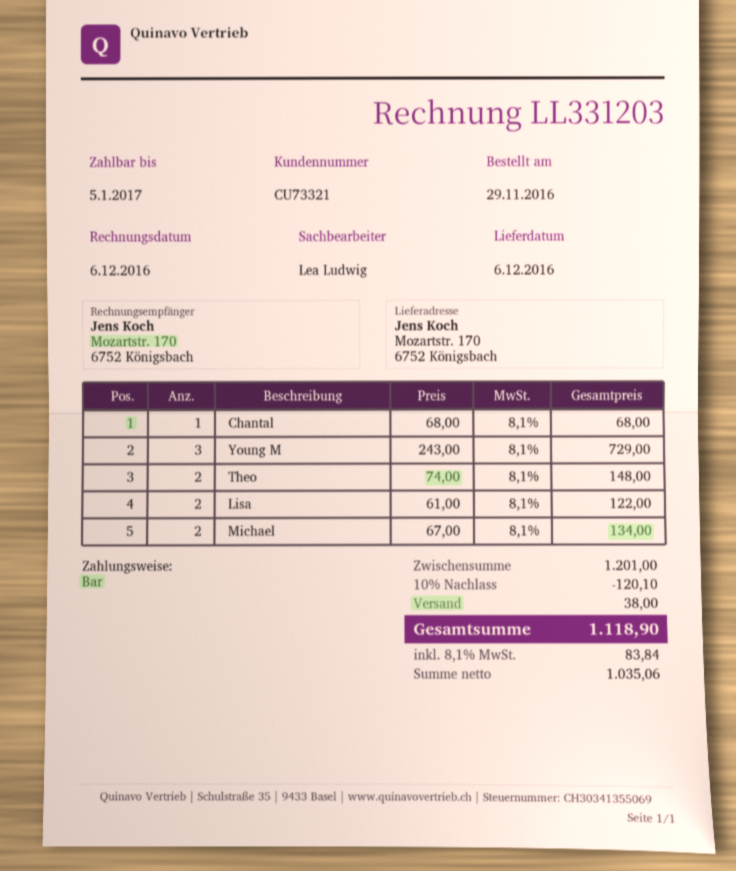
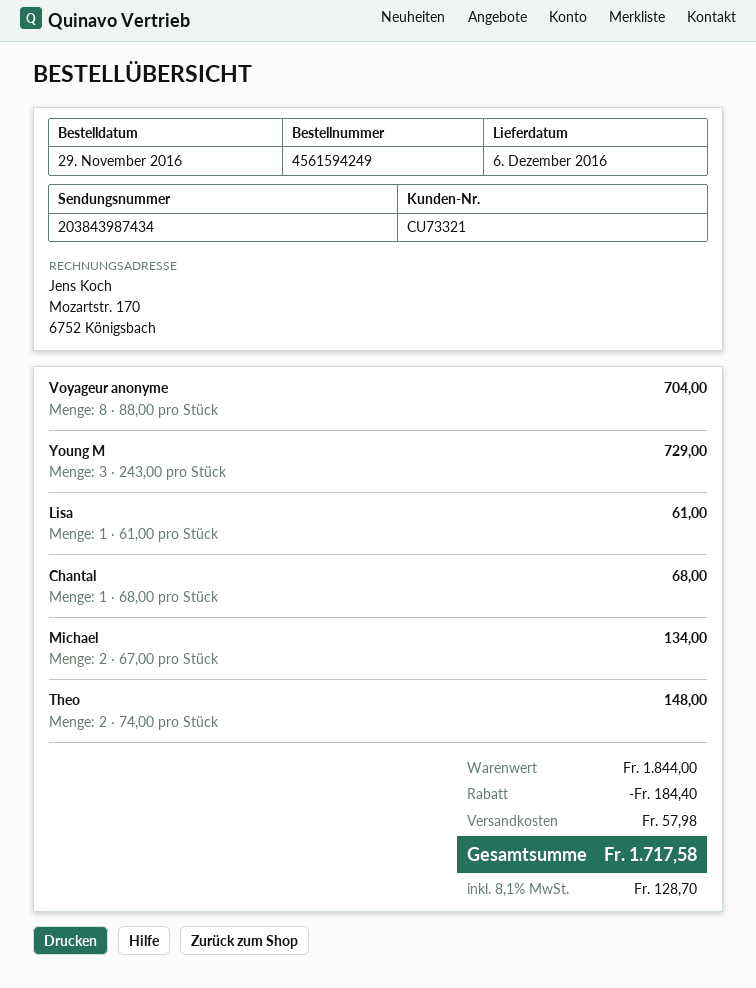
Lisa: 2 x 61.00 = 122.00 -> 1 x 61.00 = 61.00
Voyageur anonyme: none -> 8 x 88.00 = 704.00
subtotal: 1201.00 -> 1844.00
discount: 120.10 -> 184.40
shipping: 38.00 -> 57.98
tax: 8.1% = 83.84 -> 8.1% = 128.70
total: 1118.90 -> 1717.58

